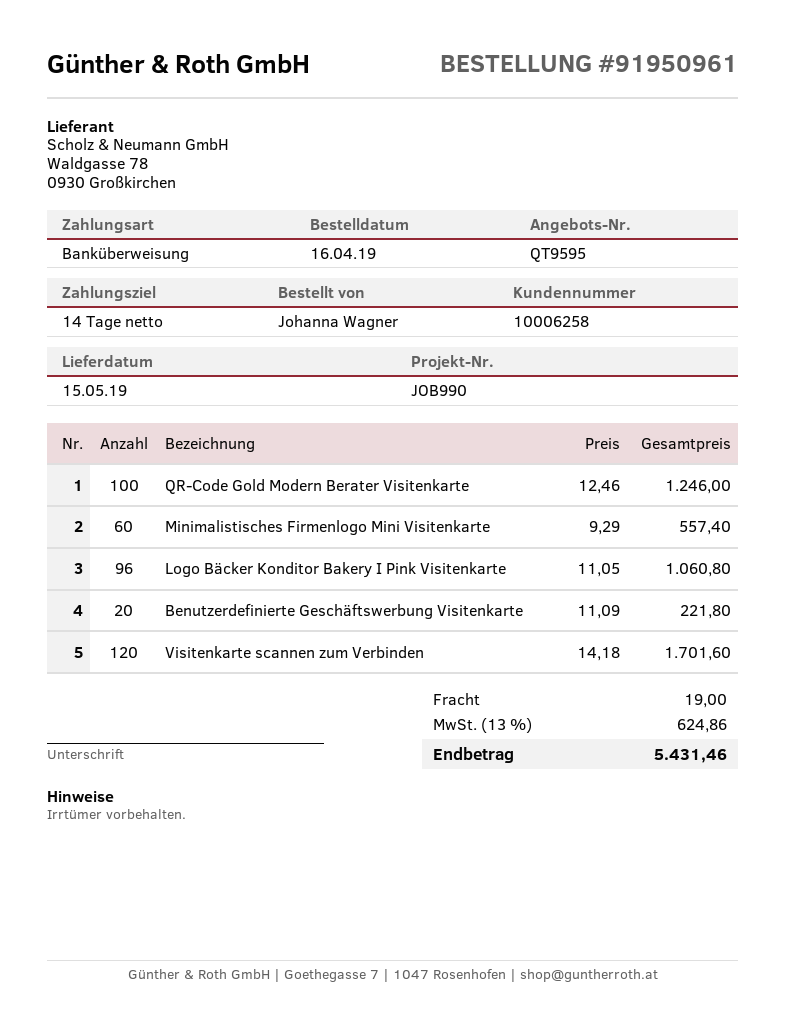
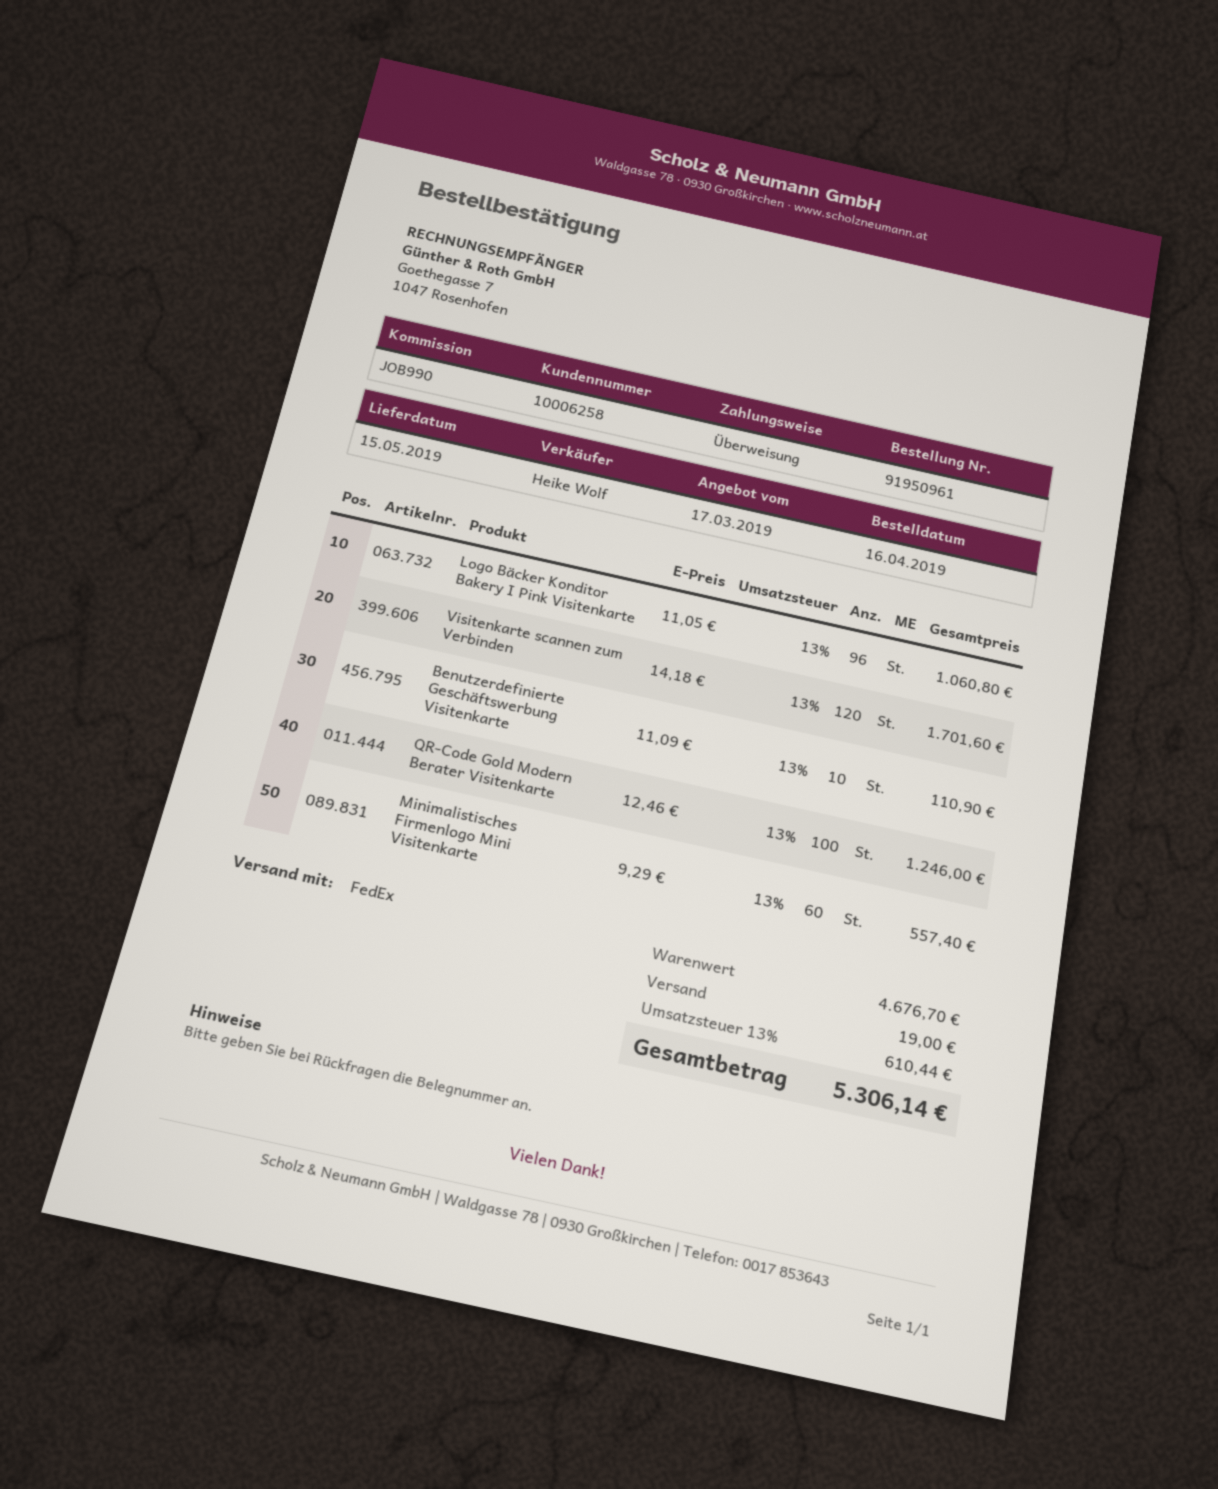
Benutzerdefinierte Geschäftswerbung Visitenkarte: 20 x 11.09 = 221.80 -> 10 x 11.09 = 110.90
tax: 13% = 624.86 -> 13% = 610.44
total: 5431.46 -> 5306.14

